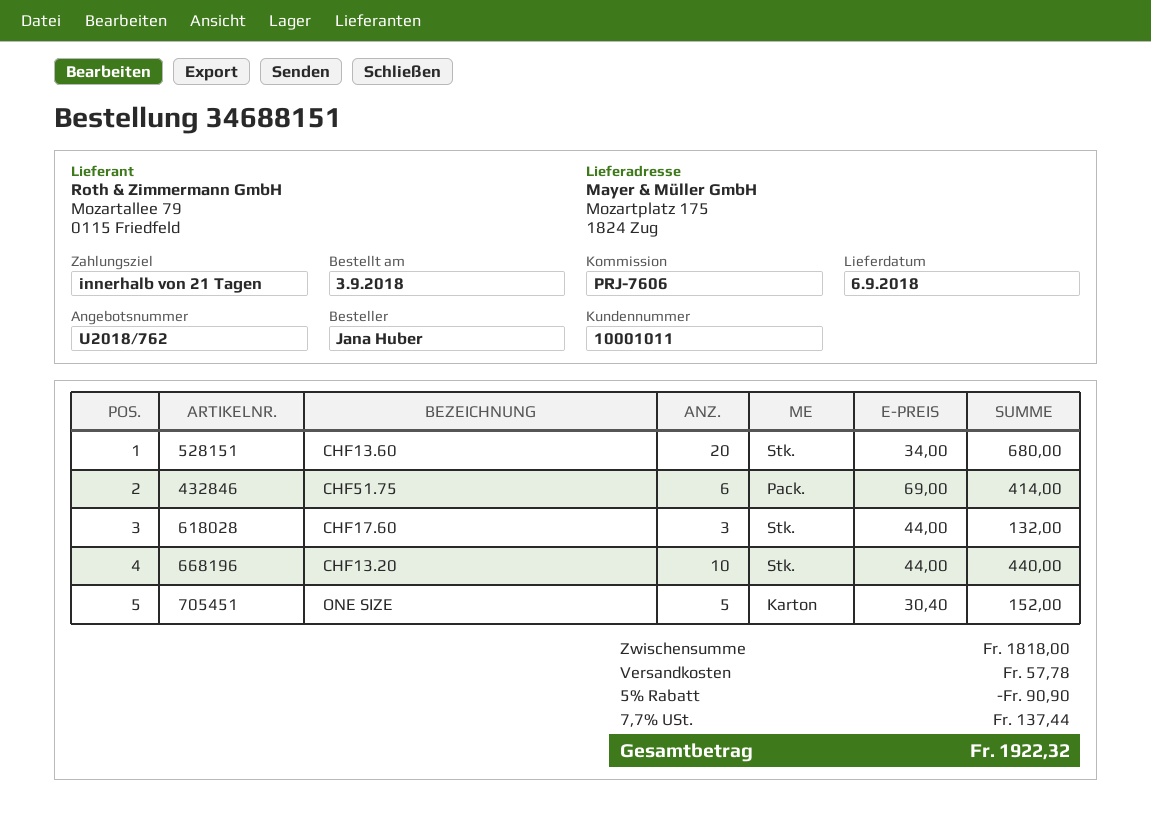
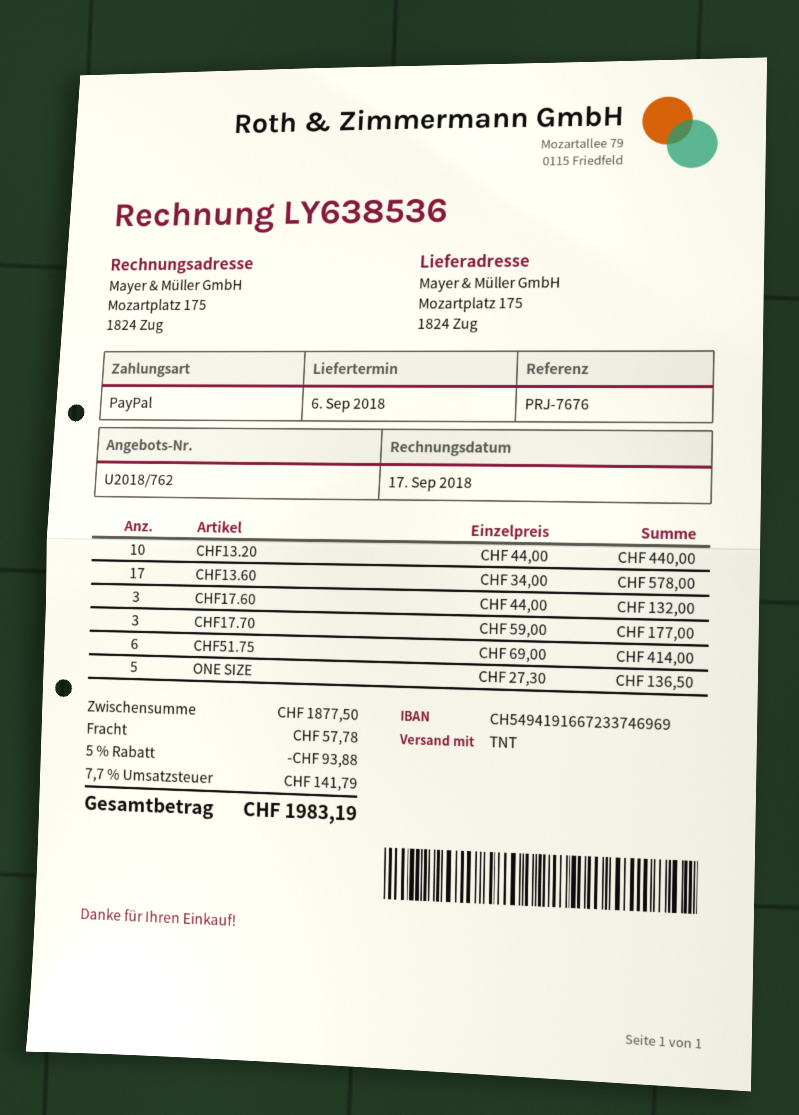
reference: PRJ-7606 -> PRJ-7676
CHF13.60: 20 x 34.00 = 680.00 -> 17 x 34.00 = 578.00
ONE SIZE: 5 x 30.40 = 152.00 -> 5 x 27.30 = 136.50
CHF17.70: none -> 3 x 59.00 = 177.00
subtotal: 1818.00 -> 1877.50
discount: 5% = 90.90 -> 5% = 93.88
tax: 7.7% = 137.44 -> 7.7% = 141.79
total: 1922.32 -> 1983.19

